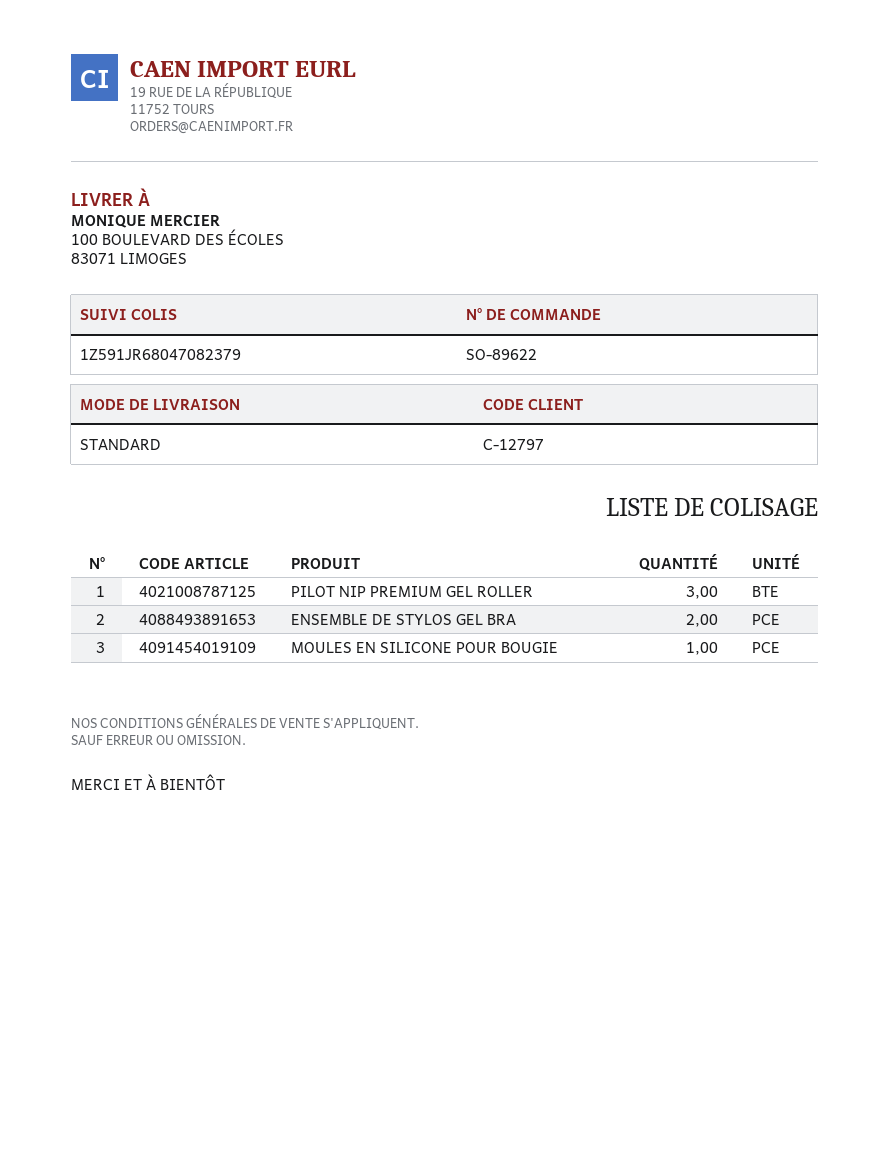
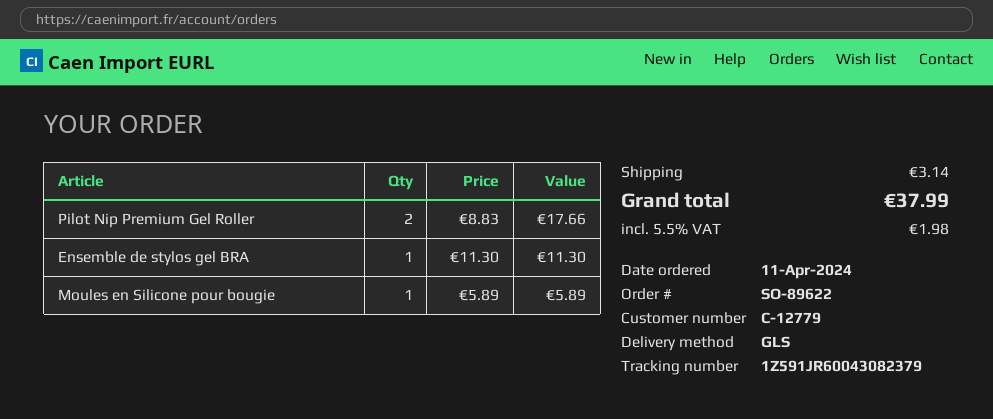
customer number: C-12797 -> C-12779
shipping method: standard -> GLS
tracking number: 1Z591JR68047082379 -> 1Z591JR60043082379
PILOT NIP PREMIUM GEL ROLLER: 3 -> 2
ENSEMBLE DE STYLOS GEL BRA: 2 -> 1

